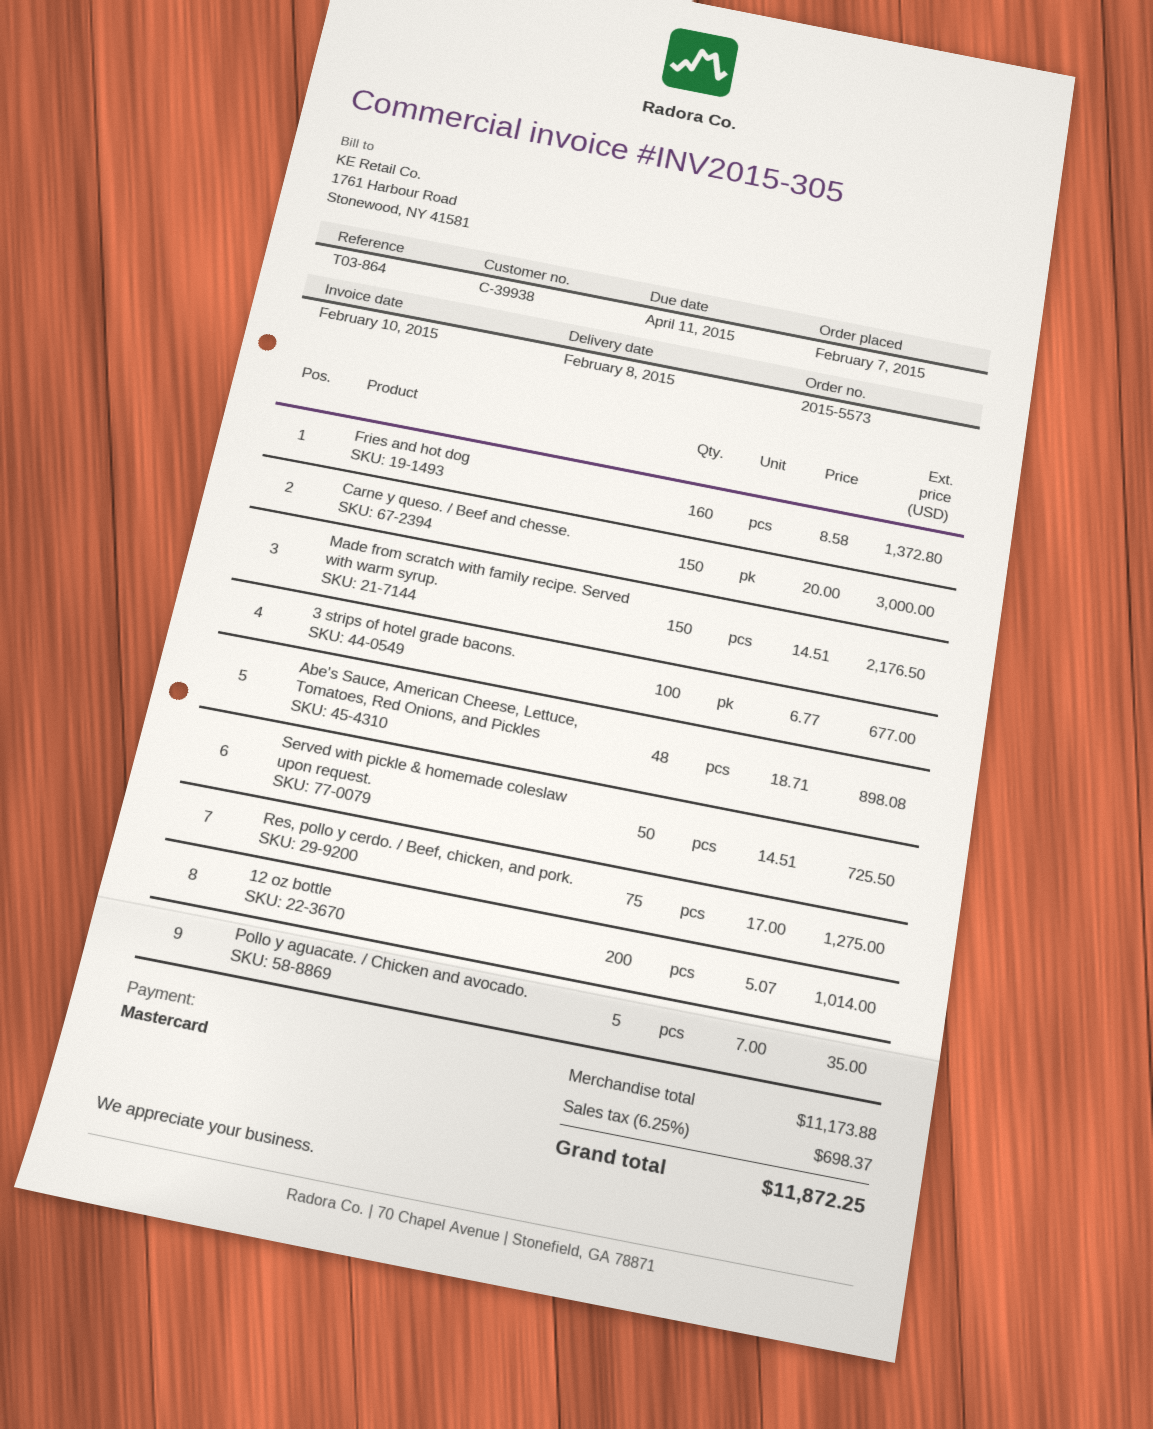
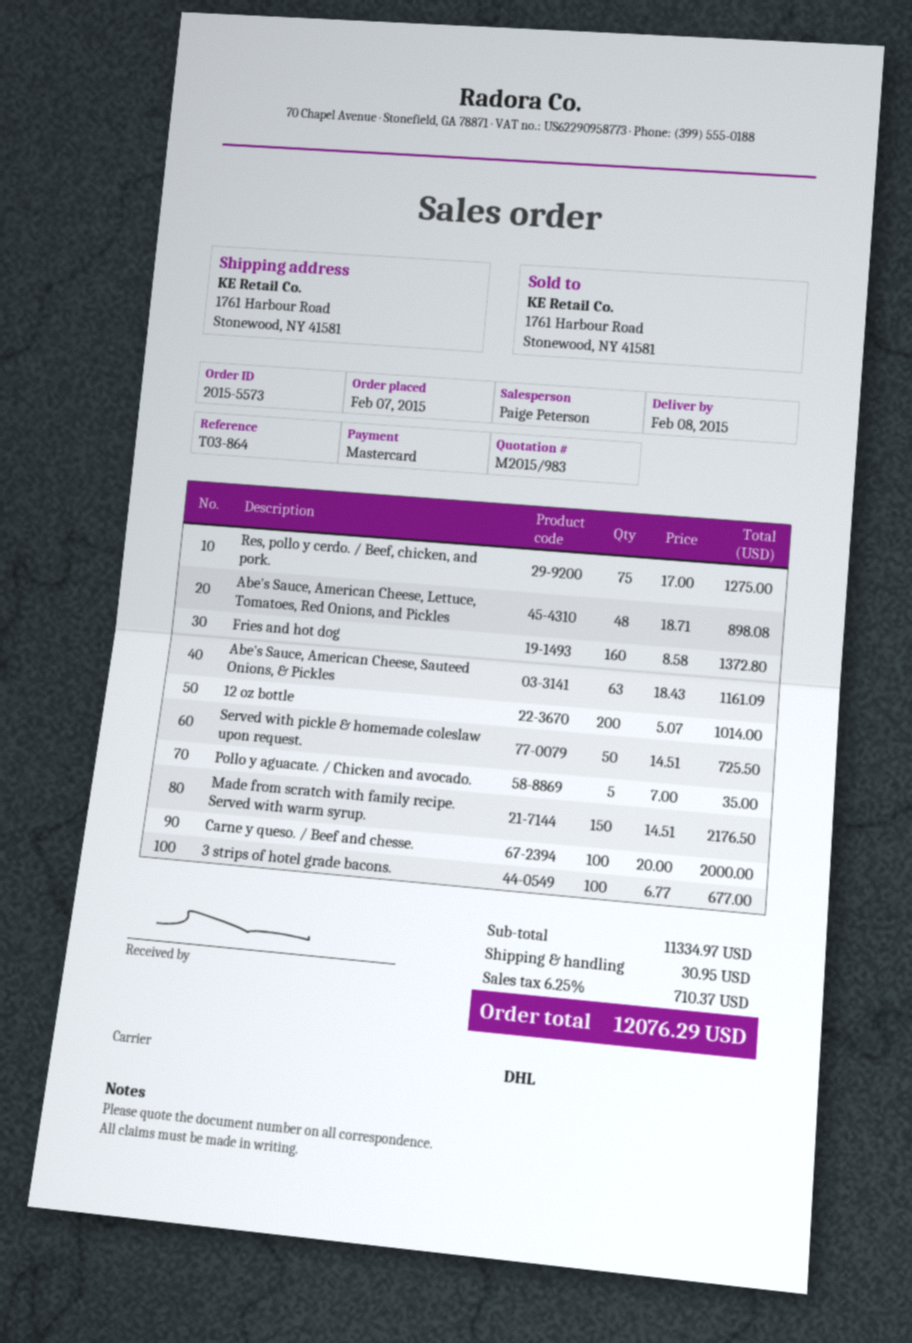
Carne y queso. / Beef and chesse.: 150 x 20.00 = 3000.00 -> 100 x 20.00 = 2000.00
Abe's Sauce, American Cheese, Sauteed Onions, & Pickles: none -> 63 x 18.43 = 1161.09
subtotal: 11173.88 -> 11334.97
shipping: none -> 30.95
tax: 6.25% = 698.37 -> 6.25% = 710.37
total: 11872.25 -> 12076.29

